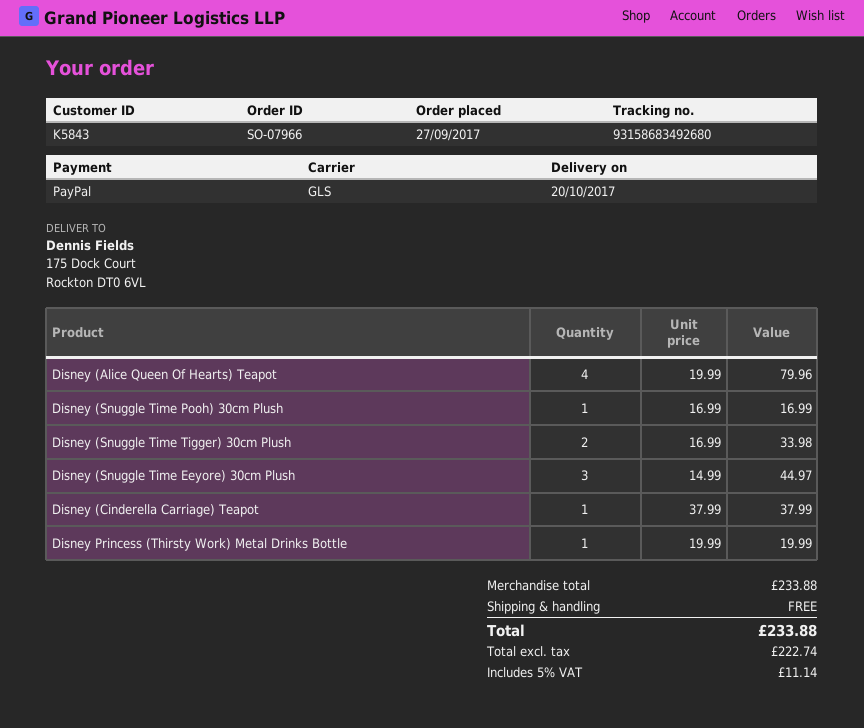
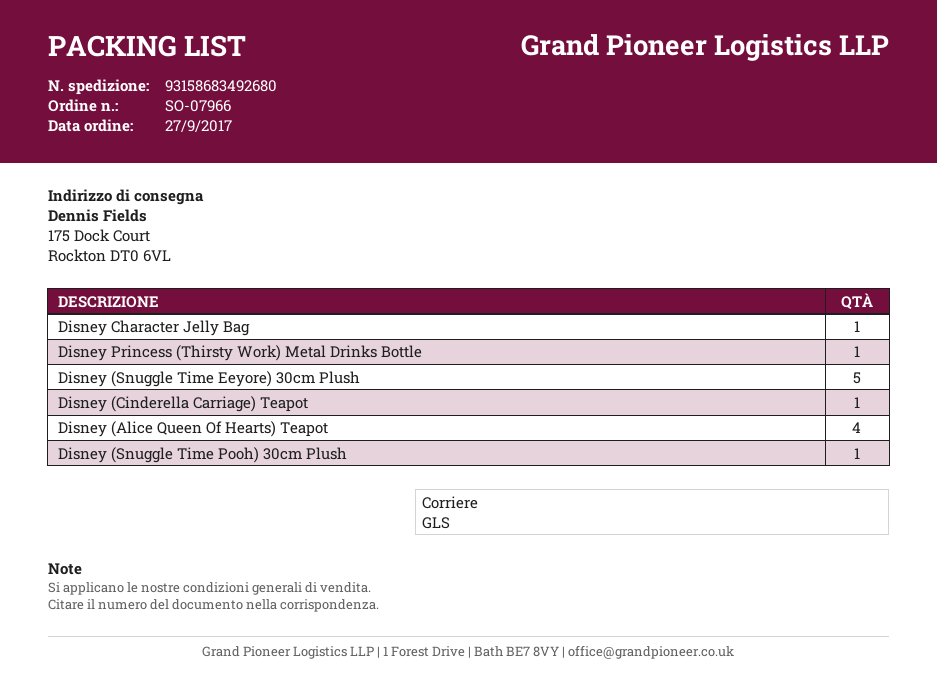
Disney (Snuggle Time Tigger) 30cm Plush: 2 -> none
Disney (Snuggle Time Eeyore) 30cm Plush: 3 -> 5
Disney Character Jelly Bag: none -> 1

